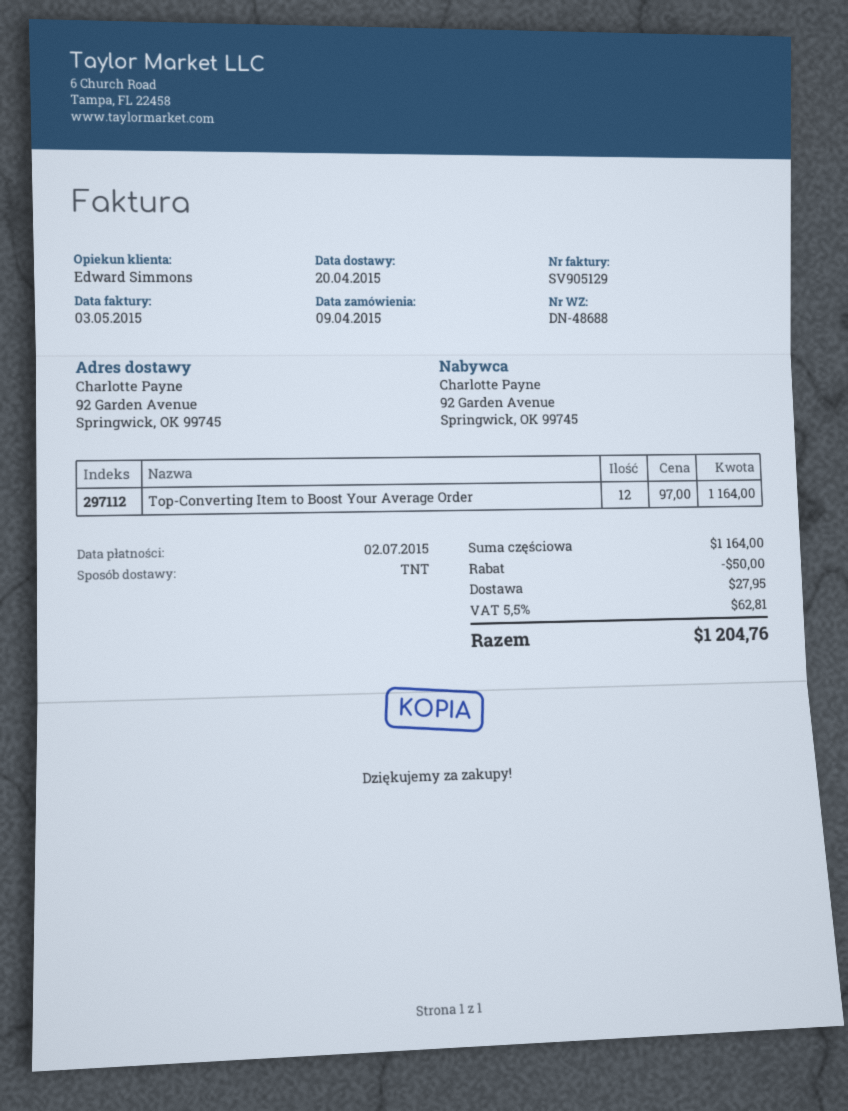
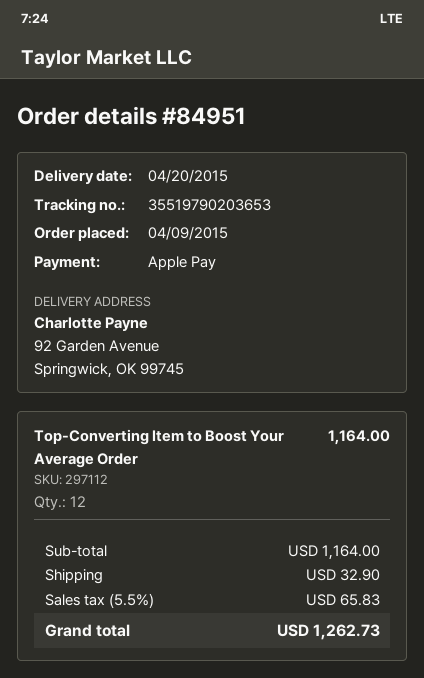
discount: 50.00 -> none
shipping: 27.95 -> 32.90
tax: 5.5% = 62.81 -> 5.5% = 65.83
total: 1204.76 -> 1262.73

